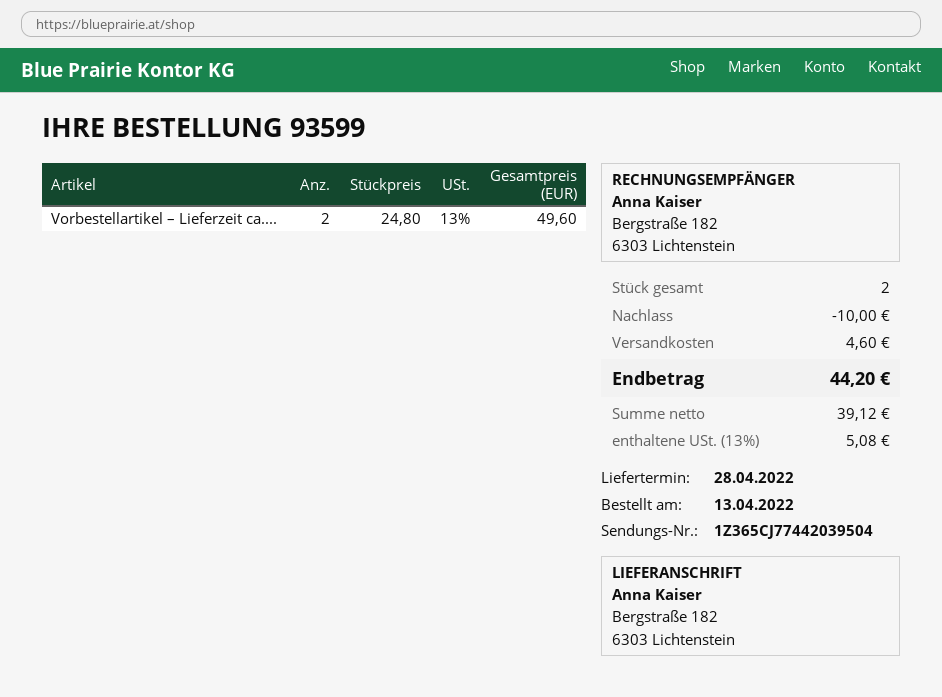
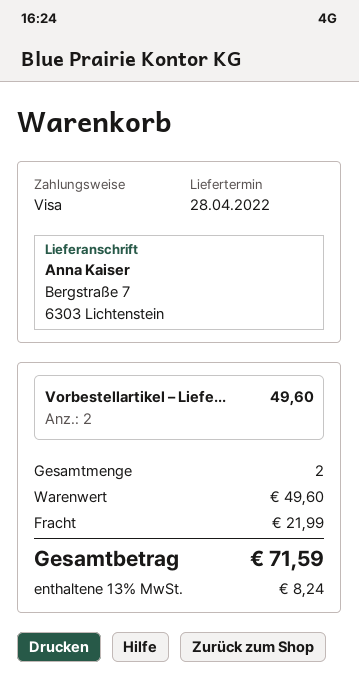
ship to: Bergstraße 182, 6303 Lichtenstein -> Bergstraße 7, 6303 Lichtenstein
discount: 10.00 -> none
shipping: 4.60 -> 21.99
tax: 13% = 5.08 -> 13% = 8.24
total: 44.20 -> 71.59

